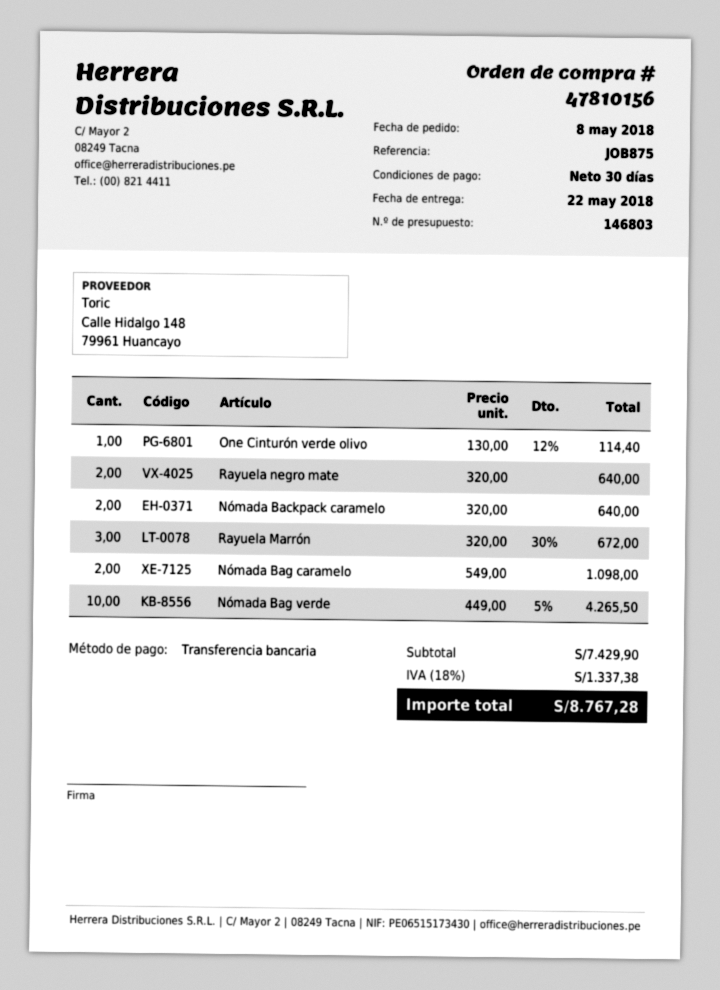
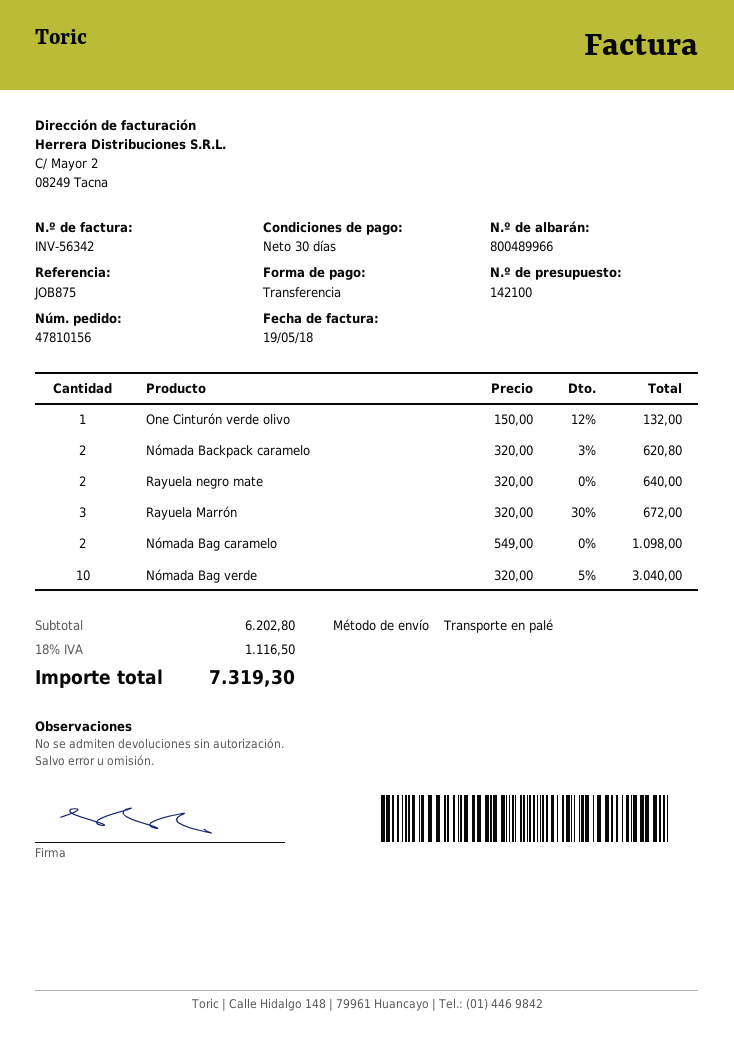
quote number: 146803 -> 142100
One Cinturón verde olivo: 1 x 130.00 - 12% = 114.40 -> 1 x 150.00 - 12% = 132.00
Nómada Backpack caramelo: 2 x 320.00 = 640.00 -> 2 x 320.00 - 3% = 620.80
Nómada Bag verde: 10 x 449.00 - 5% = 4265.50 -> 10 x 320.00 - 5% = 3040.00
subtotal: 7429.90 -> 6202.80
tax: 18% = 1337.38 -> 18% = 1116.50
total: 8767.28 -> 7319.30

